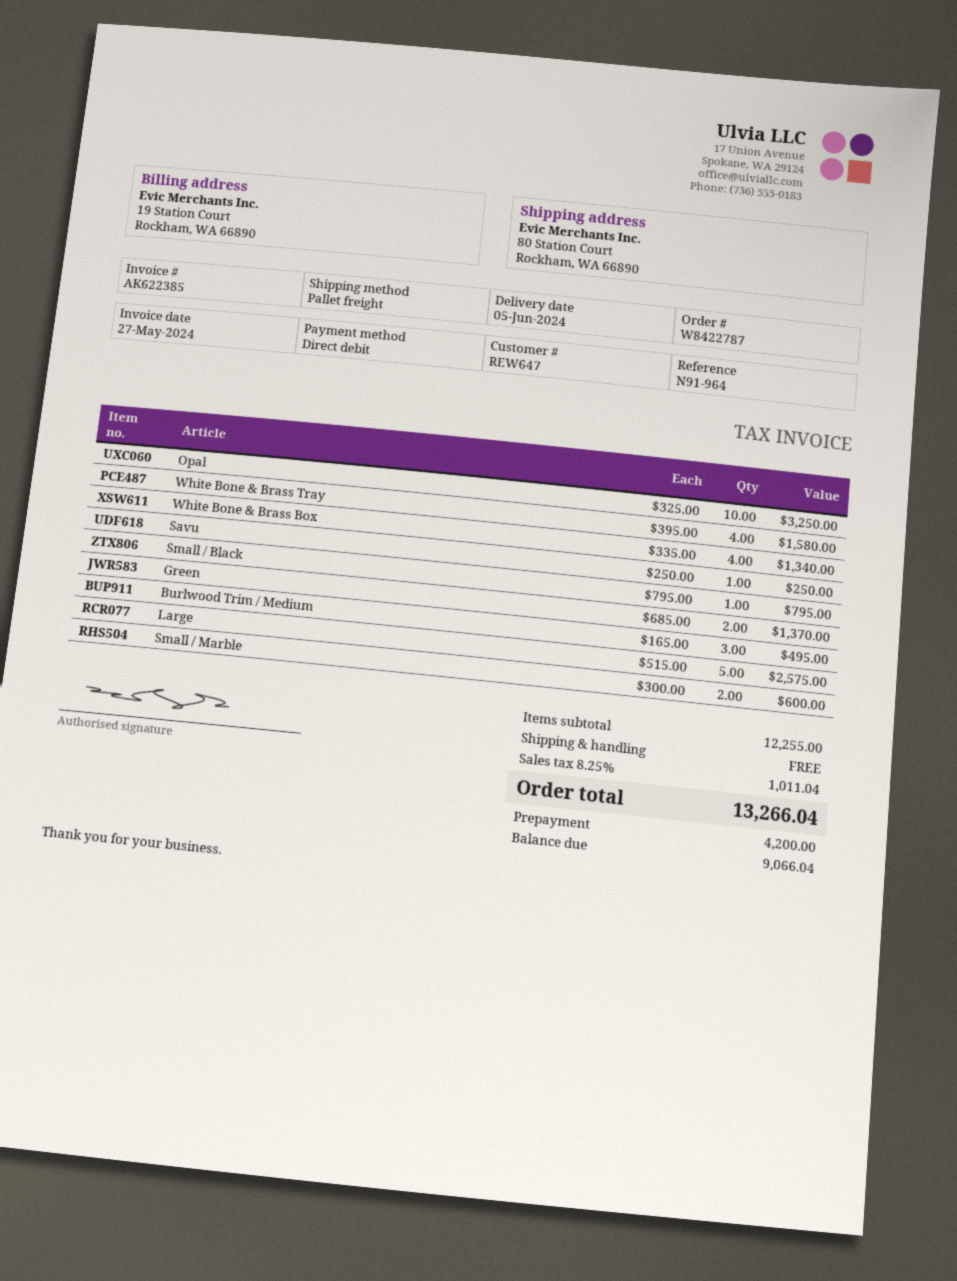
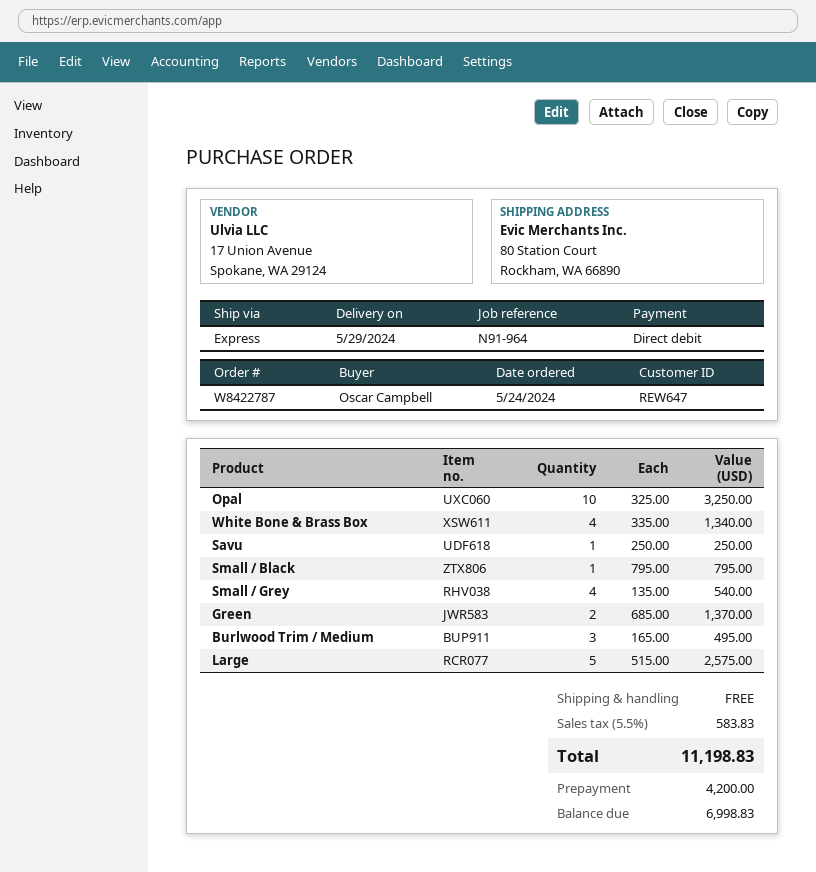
delivery date: 2024-06-05 -> 2024-05-29
shipping method: pallet freight -> express
White Bone & Brass Tray: 4 x 395.00 = 1580.00 -> none
Small / Marble: 2 x 300.00 = 600.00 -> none
Small / Grey: none -> 4 x 135.00 = 540.00
tax: 8.25% = 1011.04 -> 5.5% = 583.83
total: 13266.04 -> 11198.83
balance: 9066.04 -> 6998.83

